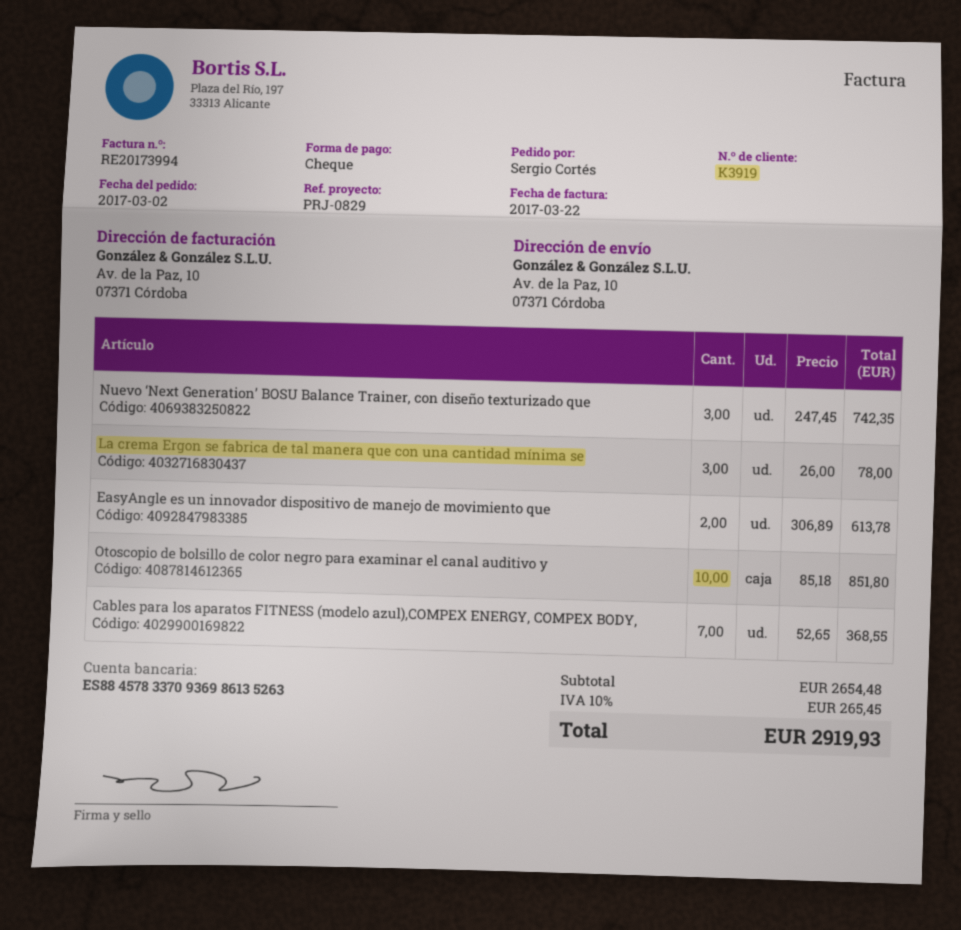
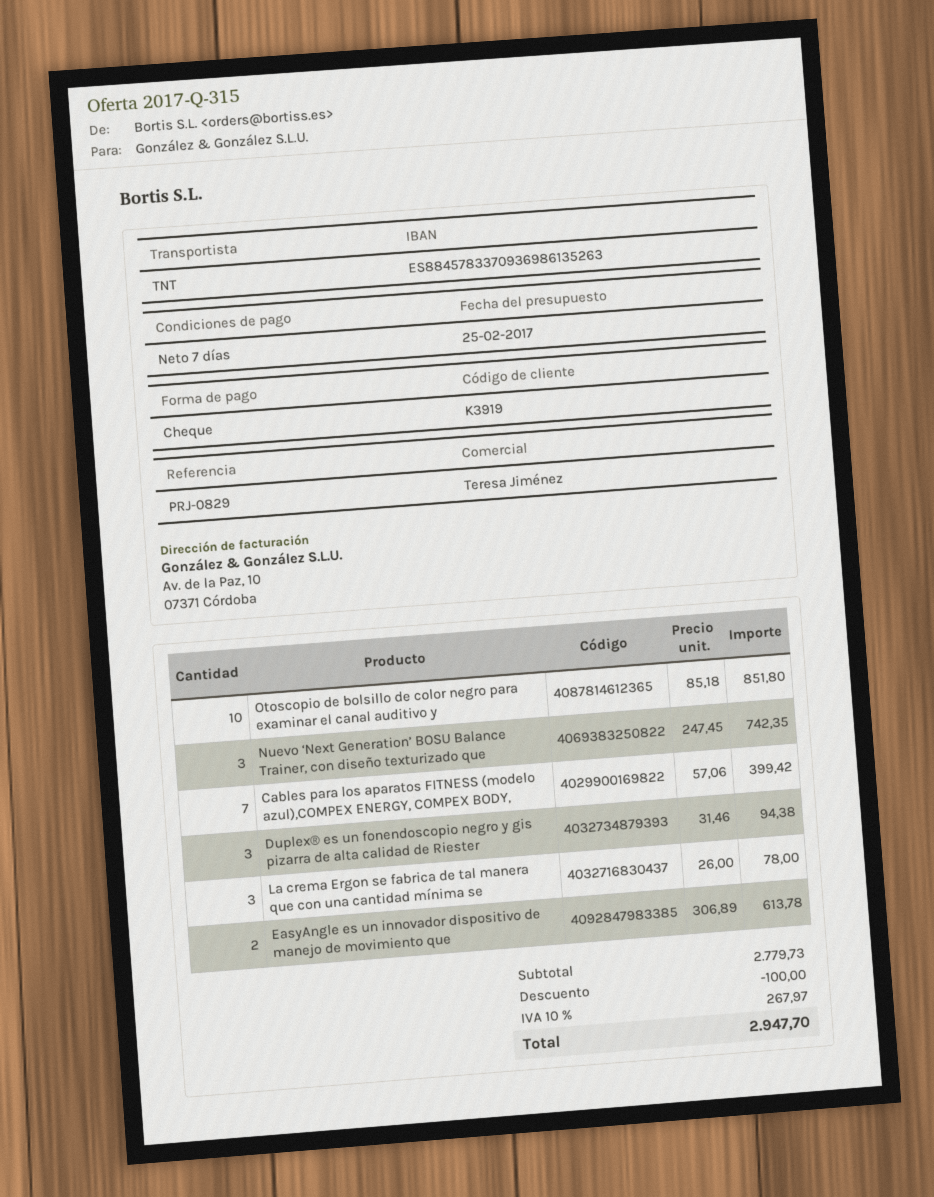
Cables para los aparatos FITNESS (modelo azul),COMPEX ENERGY, COMPEX BODY,: 7 x 52.65 = 368.55 -> 7 x 57.06 = 399.42
Duplex® es un fonendoscopio negro y gis pizarra de alta calidad de Riester: none -> 3 x 31.46 = 94.38
subtotal: 2654.48 -> 2779.73
discount: none -> 100.00
tax: 10% = 265.45 -> 10% = 267.97
total: 2919.93 -> 2947.70

